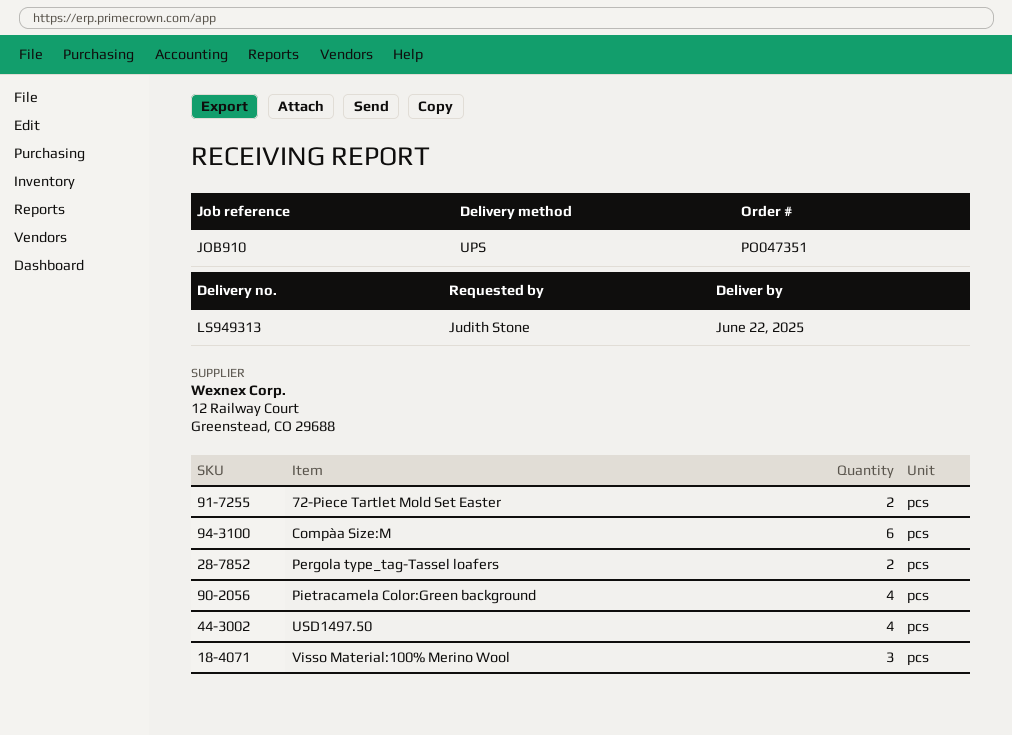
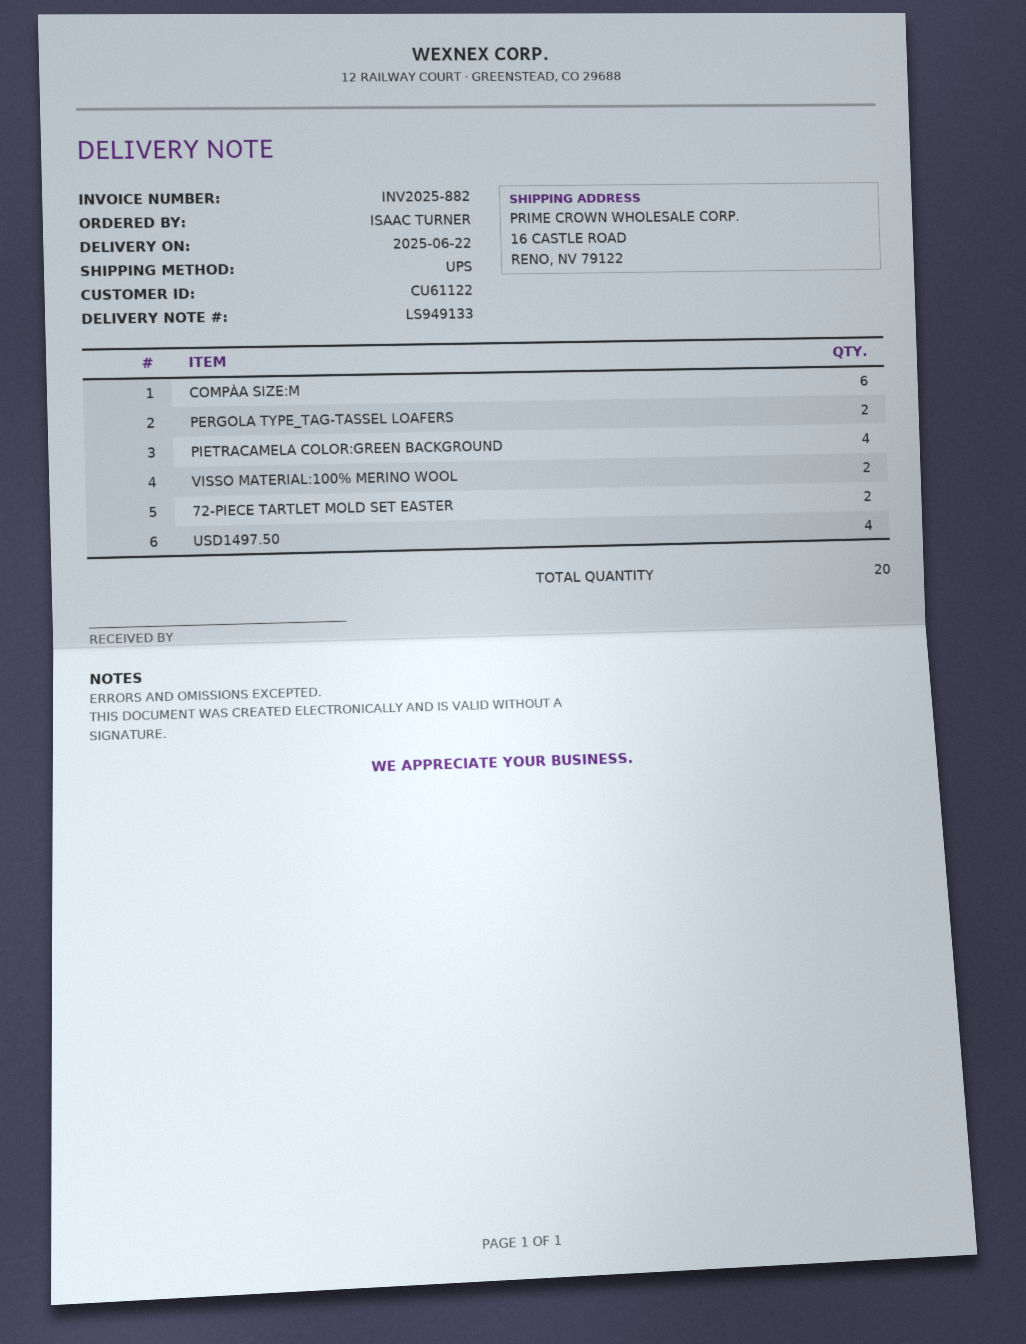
delivery note number: LS949313 -> LS949133
ordered by: Judith Stone -> ISAAC TURNER
Visso Material:100% Merino Wool: 3 -> 2

